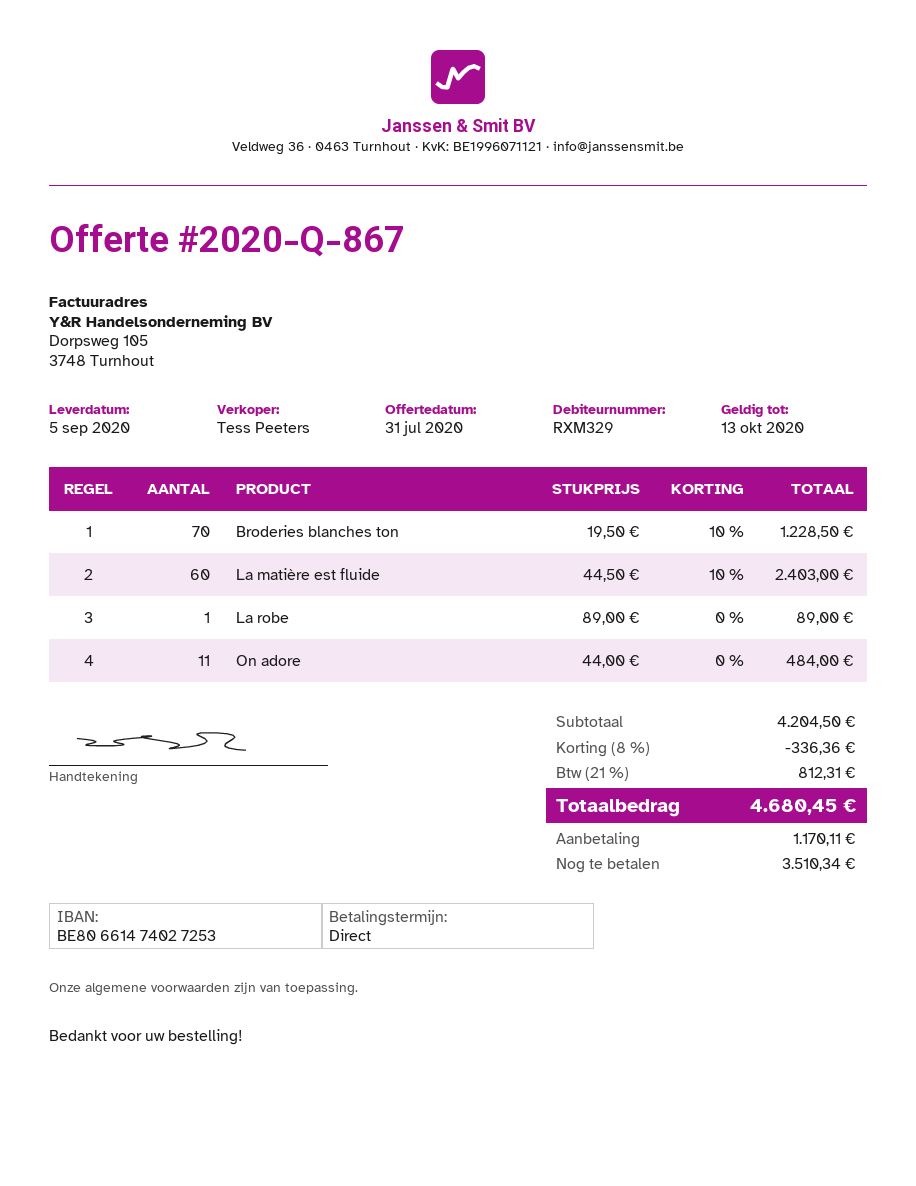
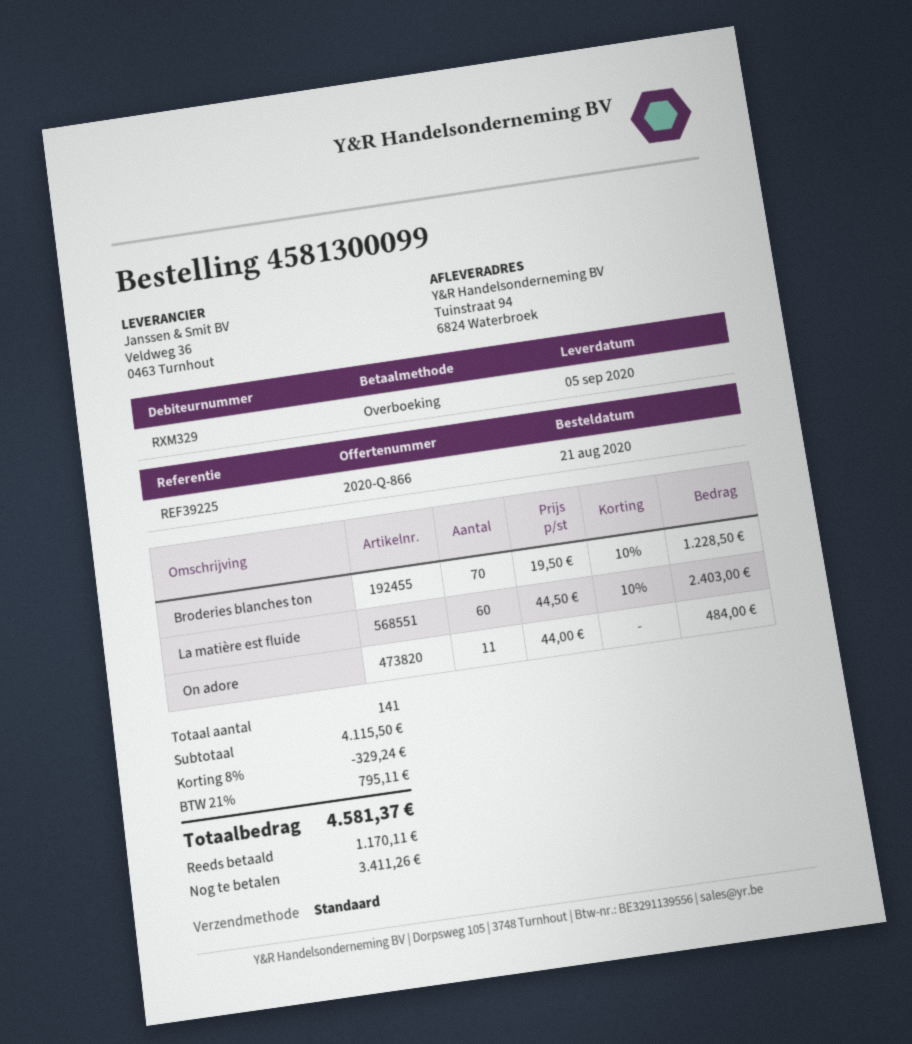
quote number: 2020-Q-867 -> 2020-Q-866
La robe: 1 x 89.00 = 89.00 -> none
subtotal: 4204.50 -> 4115.50
discount: 8% = 336.36 -> 8% = 329.24
tax: 21% = 812.31 -> 21% = 795.11
total: 4680.45 -> 4581.37
balance: 3510.34 -> 3411.26

